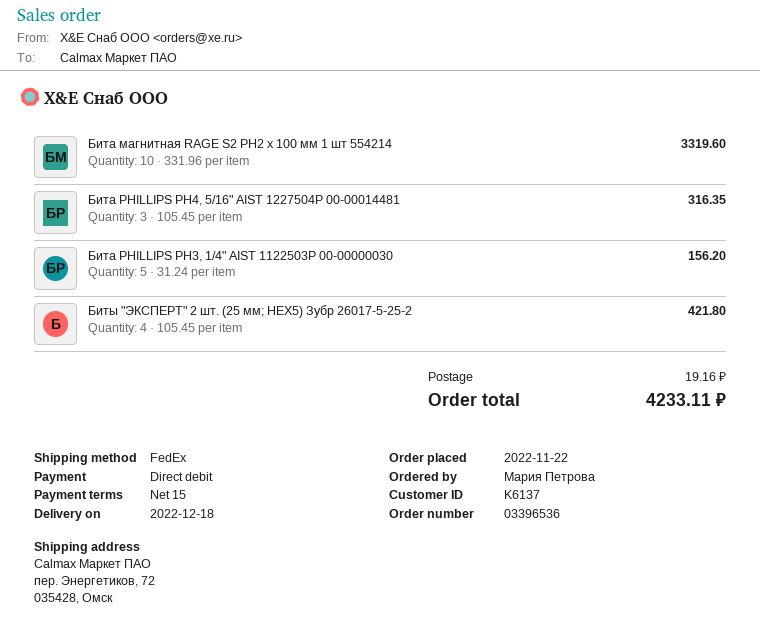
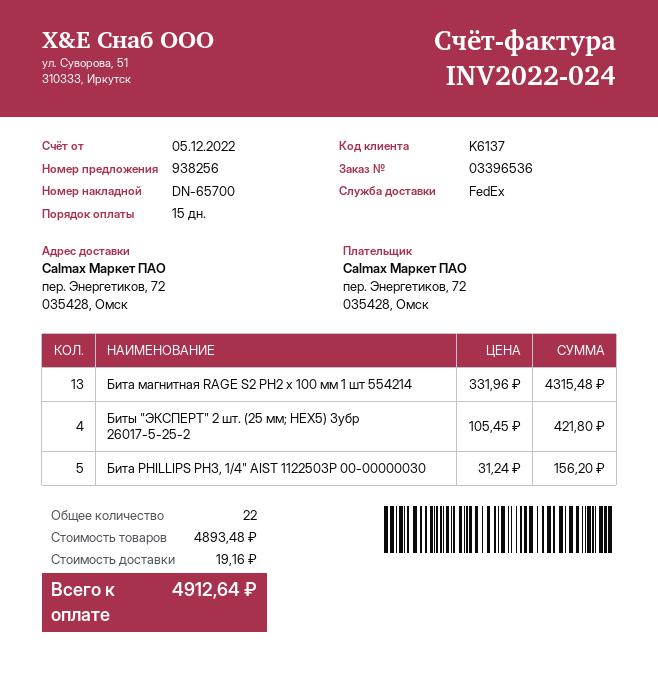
Бита магнитная RAGE S2 PH2 х 100 мм 1 шт 554214: 10 x 331.96 = 3319.60 -> 13 x 331.96 = 4315.48
Бита PHILLIPS РН4, 5/16" AIST 1227504P 00-00014481: 3 x 105.45 = 316.35 -> none
total: 4233.11 -> 4912.64

